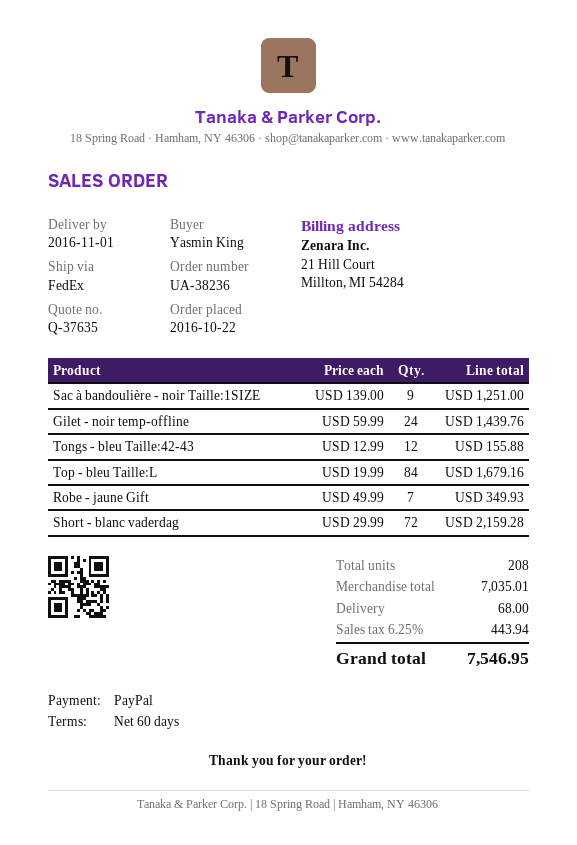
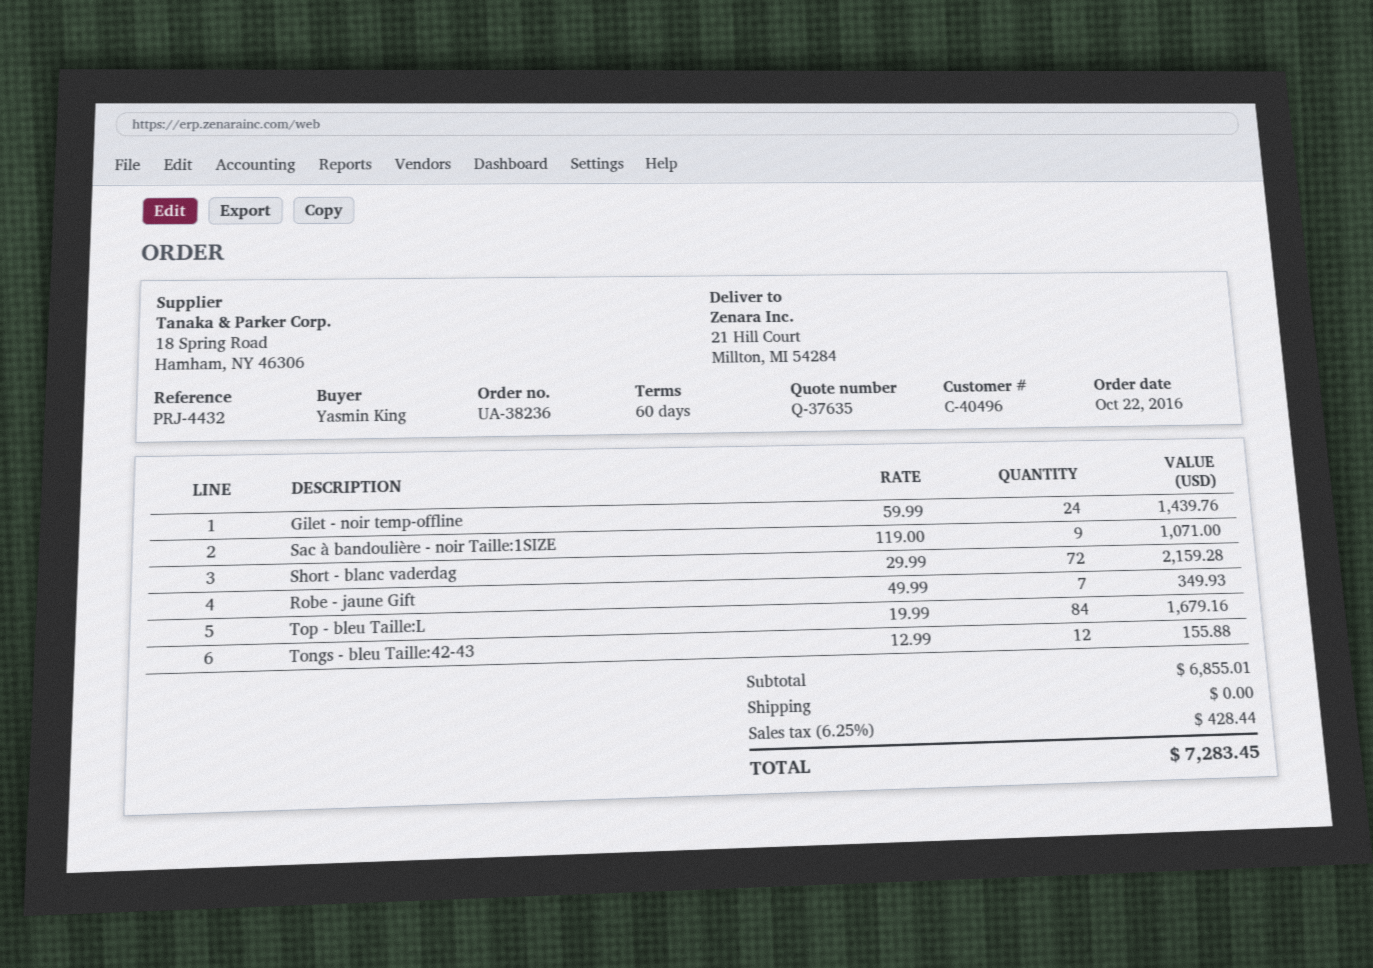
Sac à bandoulière - noir Taille:1SIZE: 9 x 139.00 = 1251.00 -> 9 x 119.00 = 1071.00
subtotal: 7035.01 -> 6855.01
shipping: 68.00 -> 0.00
tax: 6.25% = 443.94 -> 6.25% = 428.44
total: 7546.95 -> 7283.45

